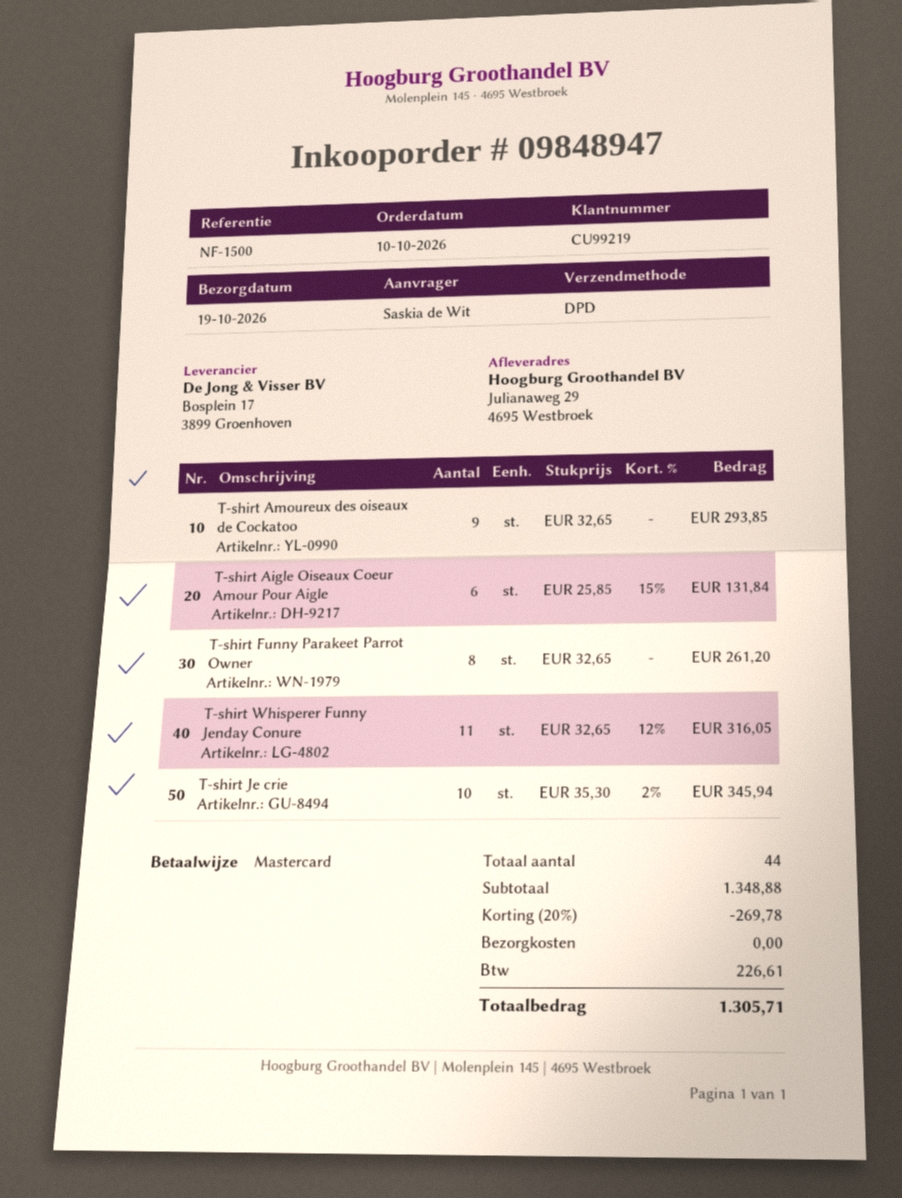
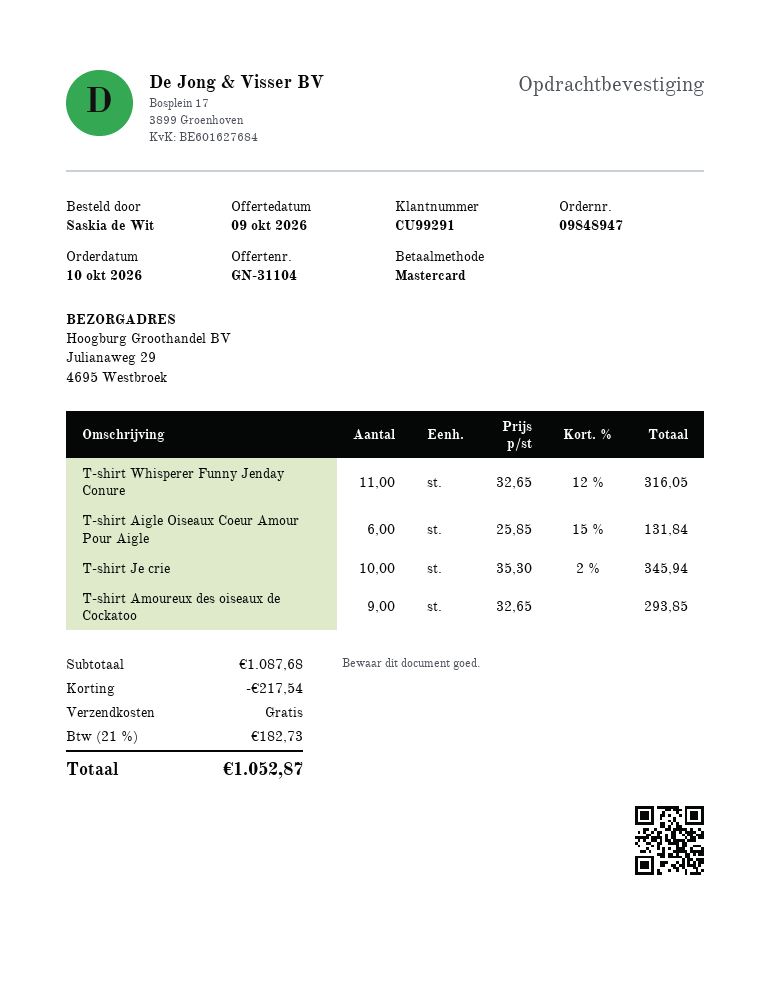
customer number: CU99219 -> CU99291
T-shirt Funny Parakeet Parrot Owner: 8 x 32.65 = 261.20 -> none
subtotal: 1348.88 -> 1087.68
discount: 269.78 -> 217.54
tax: 226.61 -> 182.73
total: 1305.71 -> 1052.87

